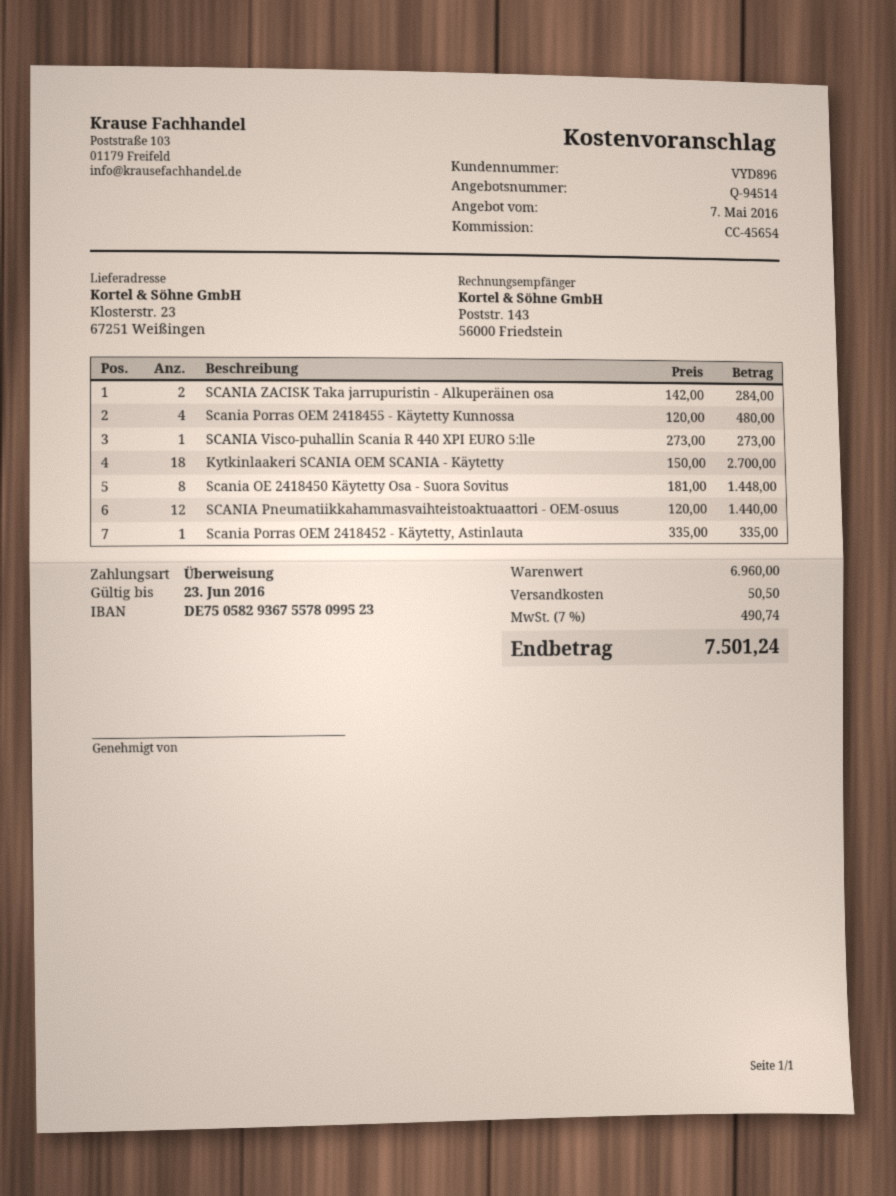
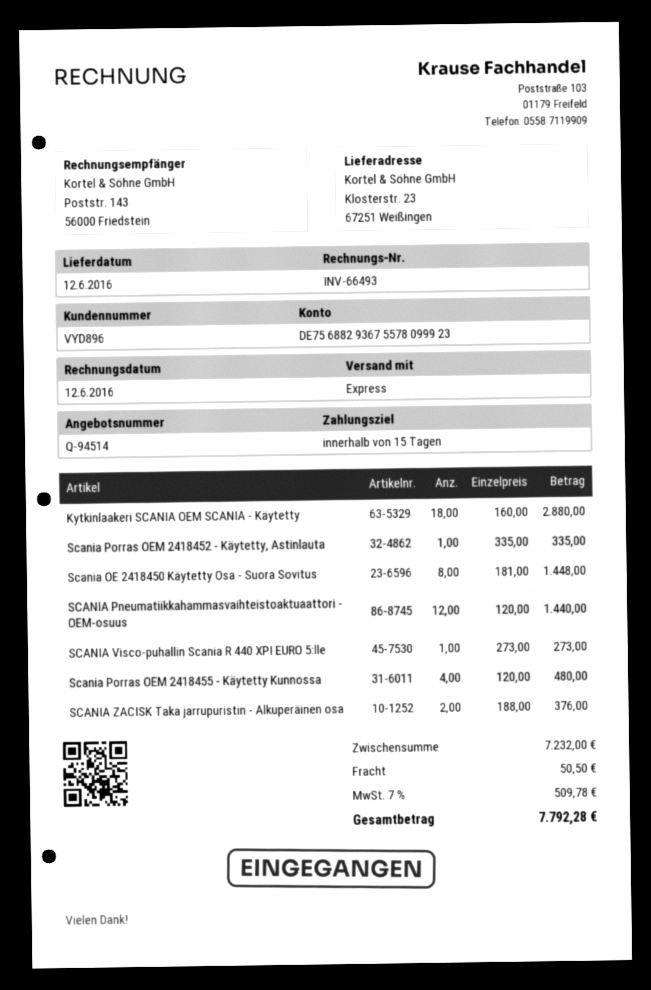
bank account: DE75058293675578099523 -> DE75688293675578099923
SCANIA ZACISK Taka jarrupuristin - Alkuperäinen osa: 2 x 142.00 = 284.00 -> 2 x 188.00 = 376.00
Kytkinlaakeri SCANIA OEM SCANIA - Käytetty: 18 x 150.00 = 2700.00 -> 18 x 160.00 = 2880.00
subtotal: 6960.00 -> 7232.00
tax: 7% = 490.74 -> 7% = 509.78
total: 7501.24 -> 7792.28

